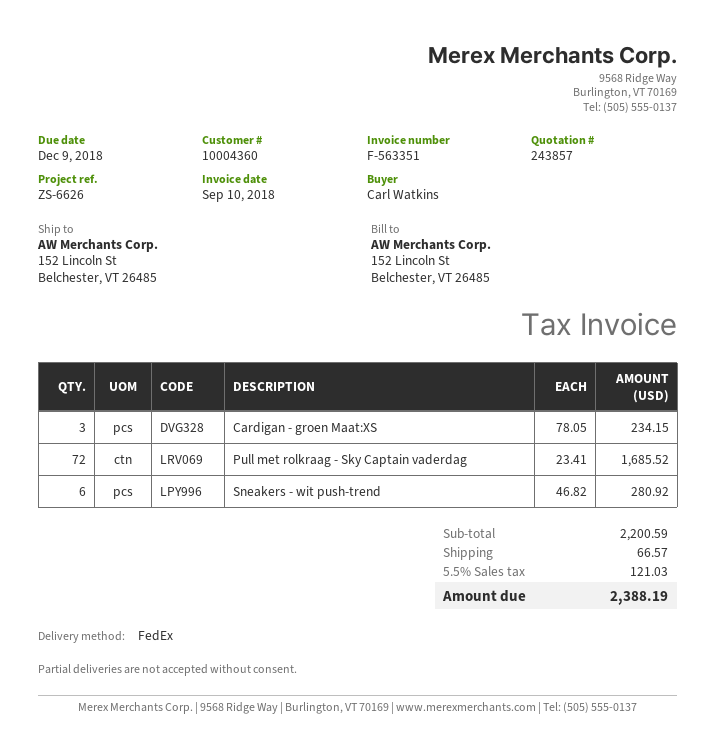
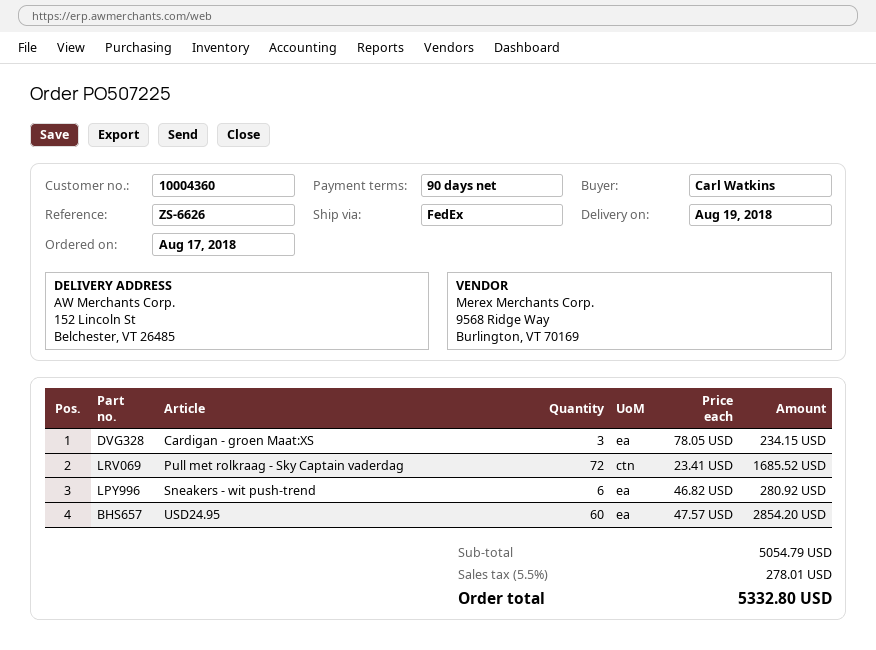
USD24.95: none -> 60 x 47.57 = 2854.20
subtotal: 2200.59 -> 5054.79
shipping: 66.57 -> none
tax: 5.5% = 121.03 -> 5.5% = 278.01
total: 2388.19 -> 5332.80

